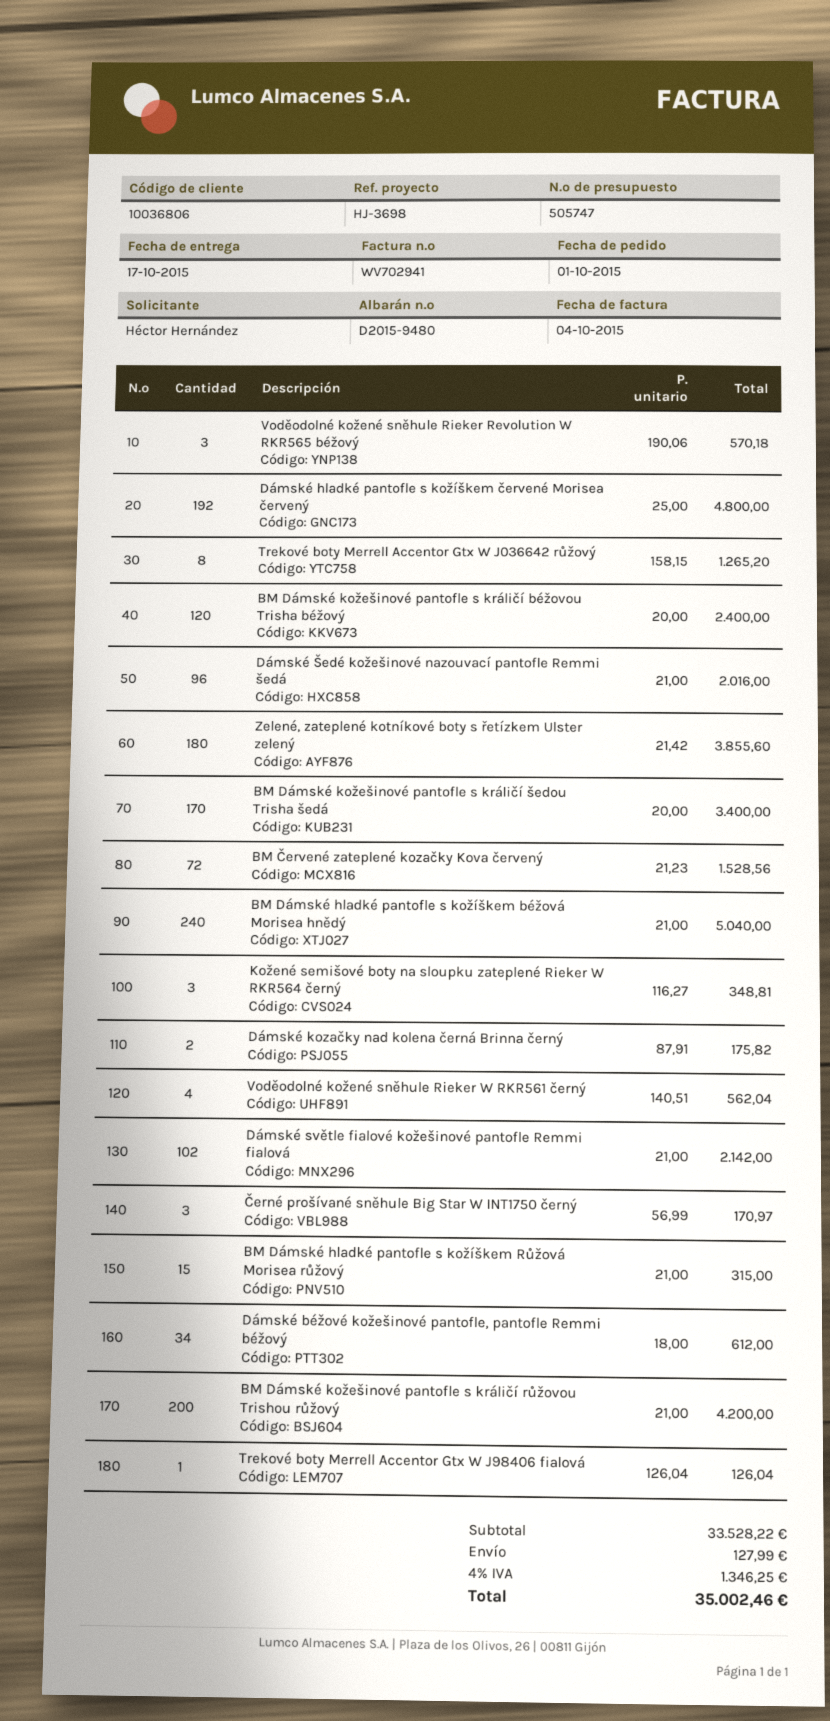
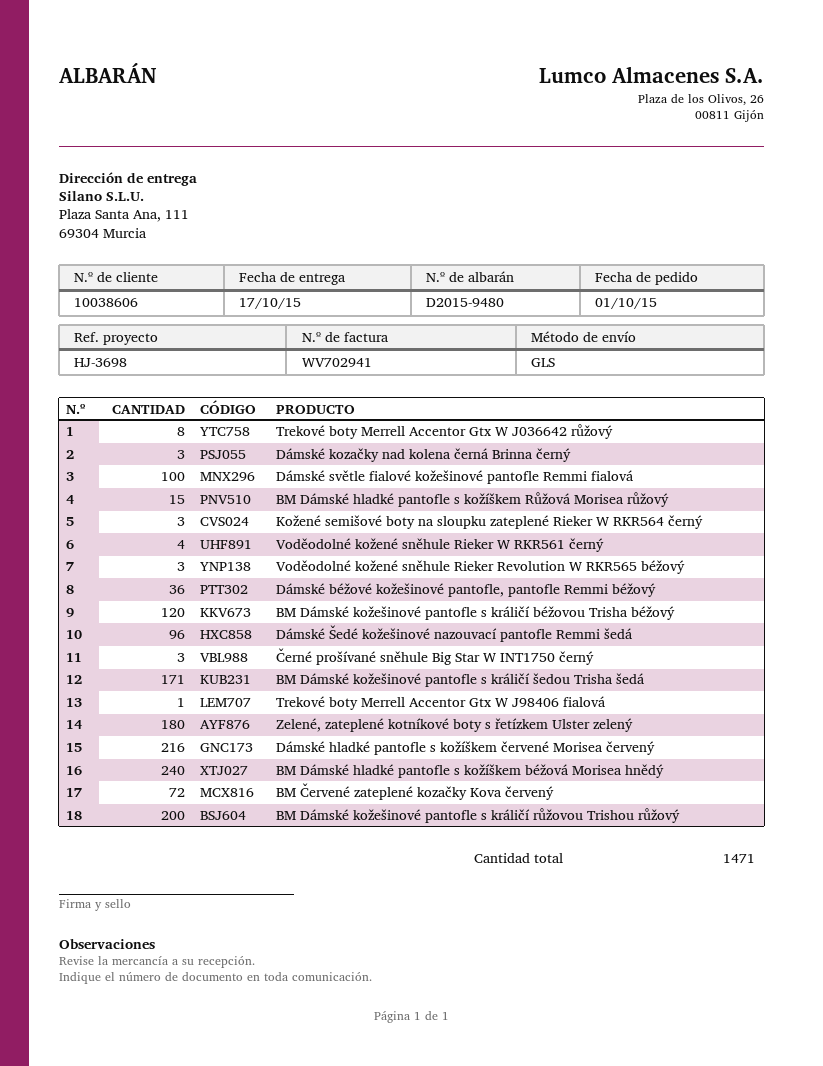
customer number: 10036806 -> 10038606
Dámské hladké pantofle s kožíškem červené Morisea červený: 192 -> 216
BM Dámské kožešinové pantofle s králičí šedou Trisha šedá: 170 -> 171
Dámské kozačky nad kolena černá Brinna černý: 2 -> 3
Dámské světle fialové kožešinové pantofle Remmi fialová: 102 -> 100
Dámské béžové kožešinové pantofle, pantofle Remmi béžový: 34 -> 36

